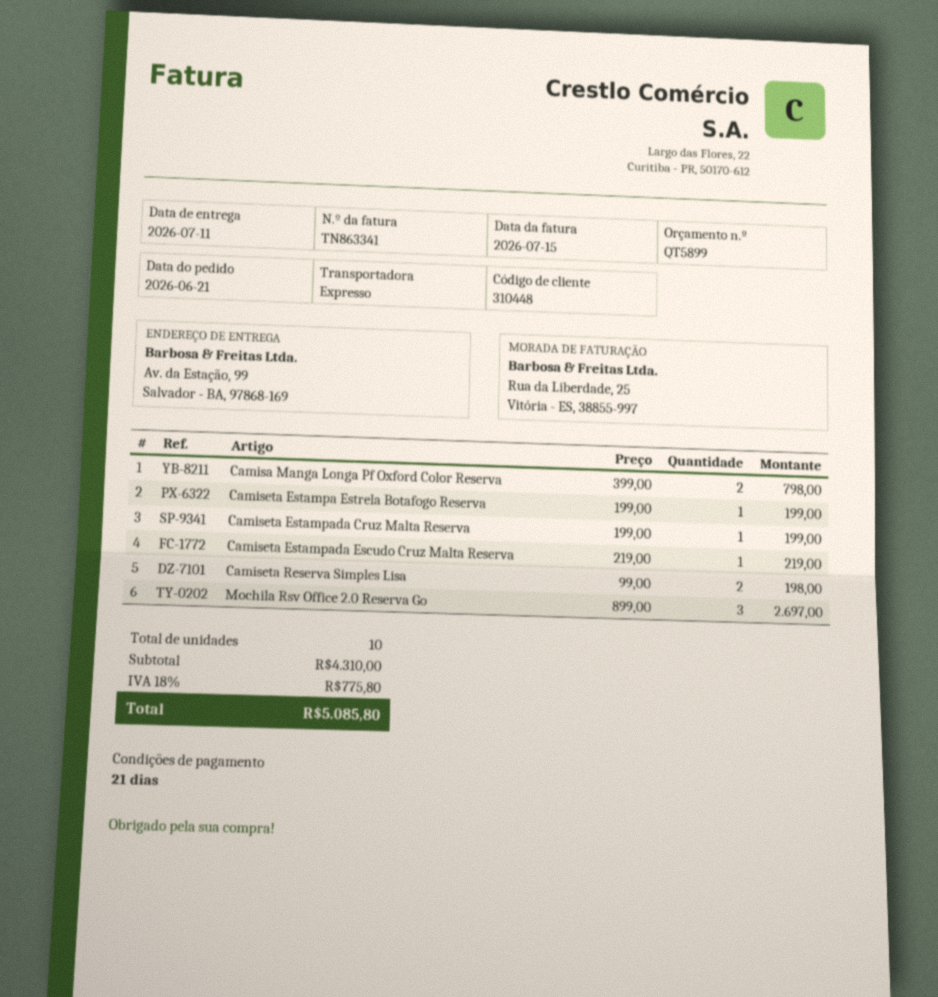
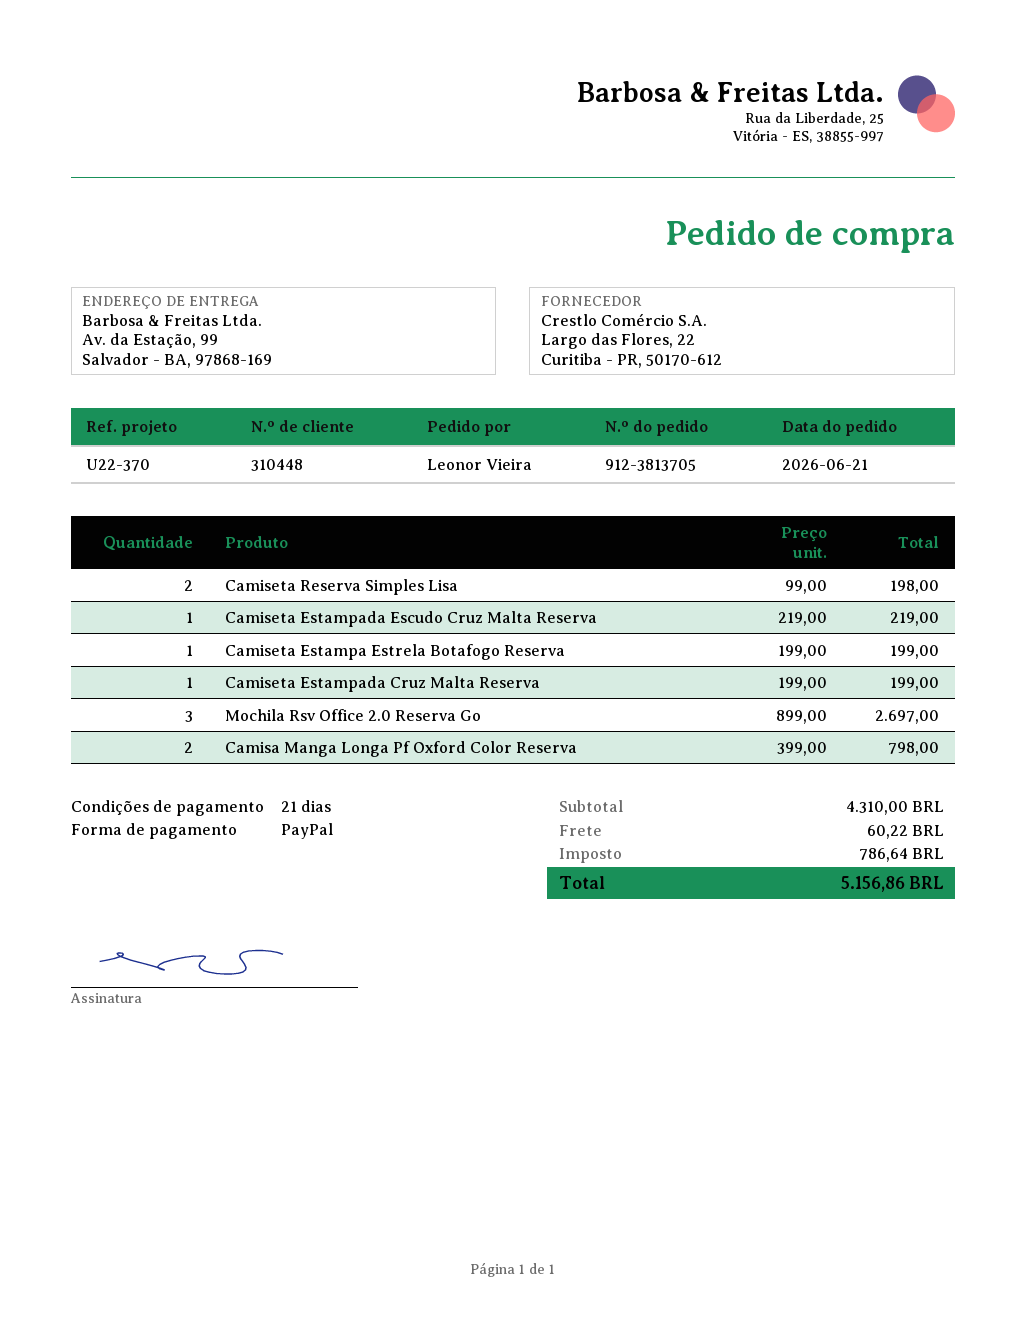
shipping: none -> 60.22
tax: 775.80 -> 786.64
total: 5085.80 -> 5156.86

